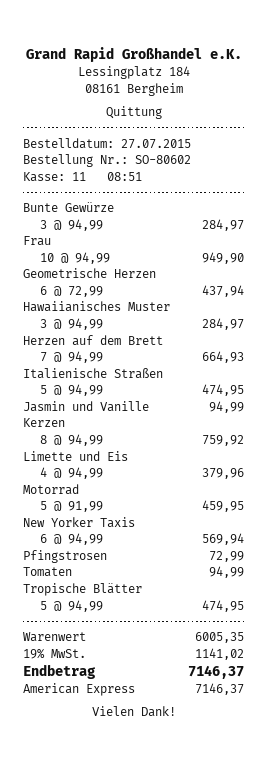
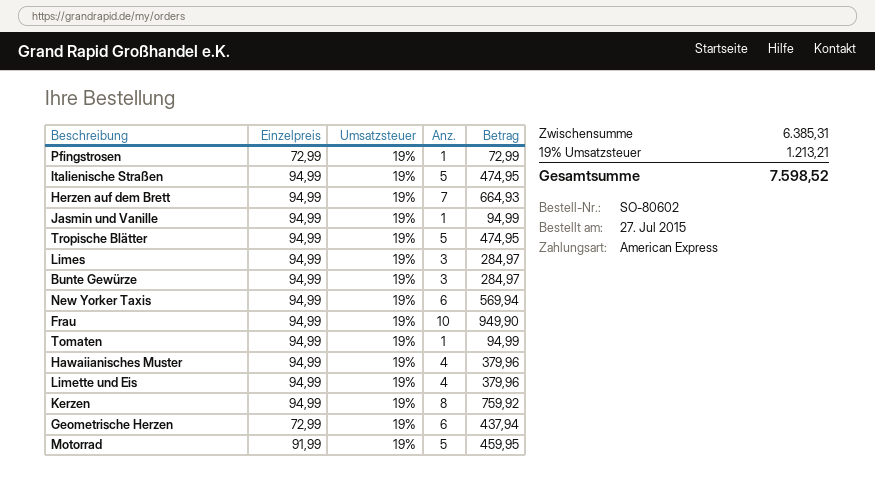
Hawaiianisches Muster: 3 x 94.99 = 284.97 -> 4 x 94.99 = 379.96
Limes: none -> 3 x 94.99 = 284.97
subtotal: 6005.35 -> 6385.31
tax: 19% = 1141.02 -> 19% = 1213.21
total: 7146.37 -> 7598.52

